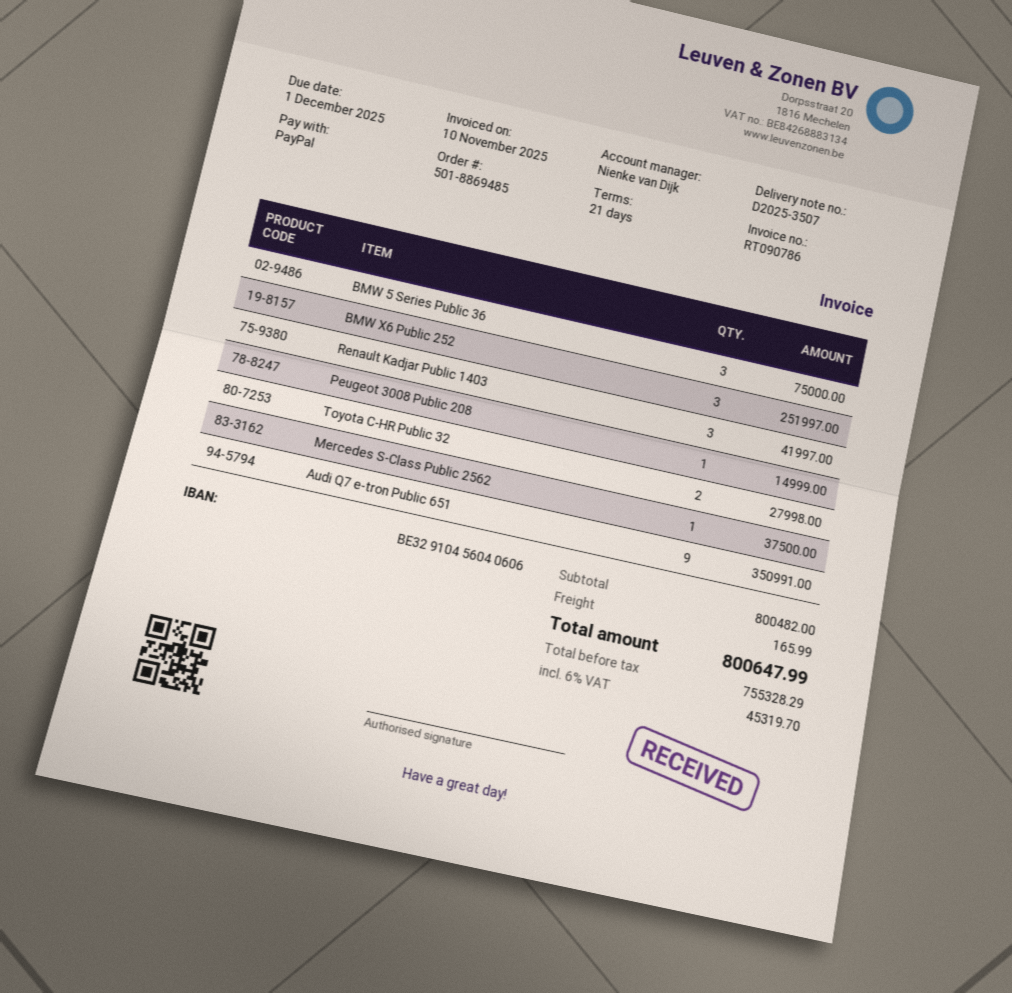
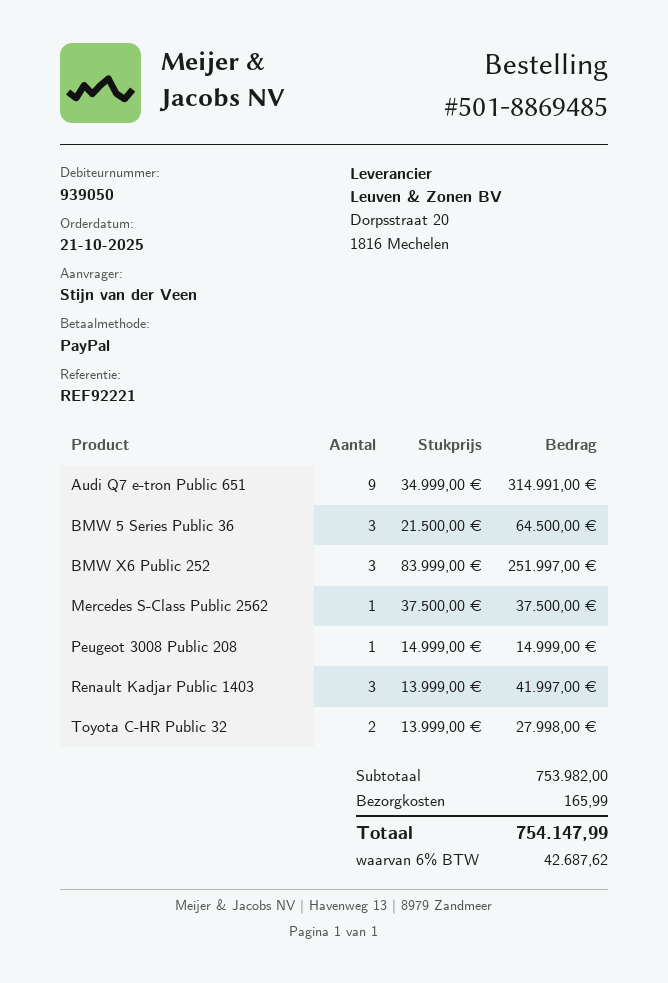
BMW 5 Series Public 36: 3 for 75000.00 -> 3 for 64500.00
Audi Q7 e-tron Public 651: 9 for 350991.00 -> 9 for 314991.00
subtotal: 800482.00 -> 753982.00
tax: 6% = 45319.70 -> 6% = 42687.62
total: 800647.99 -> 754147.99

